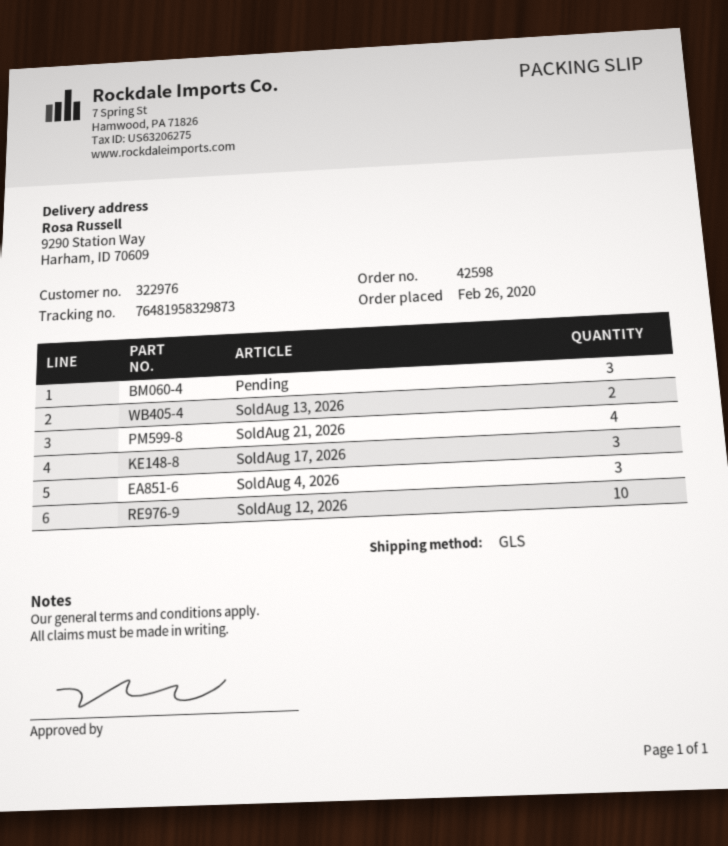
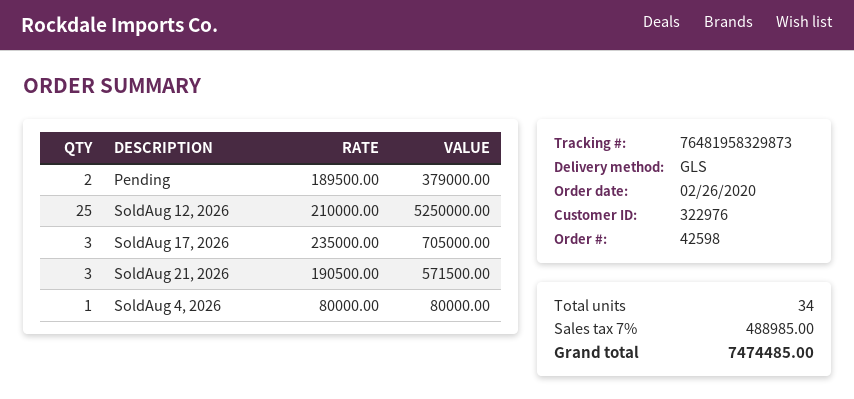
Pending: 3 -> 2
SoldAug 13, 2026: 2 -> none
SoldAug 21, 2026: 4 -> 3
SoldAug 4, 2026: 3 -> 1
SoldAug 12, 2026: 10 -> 25

